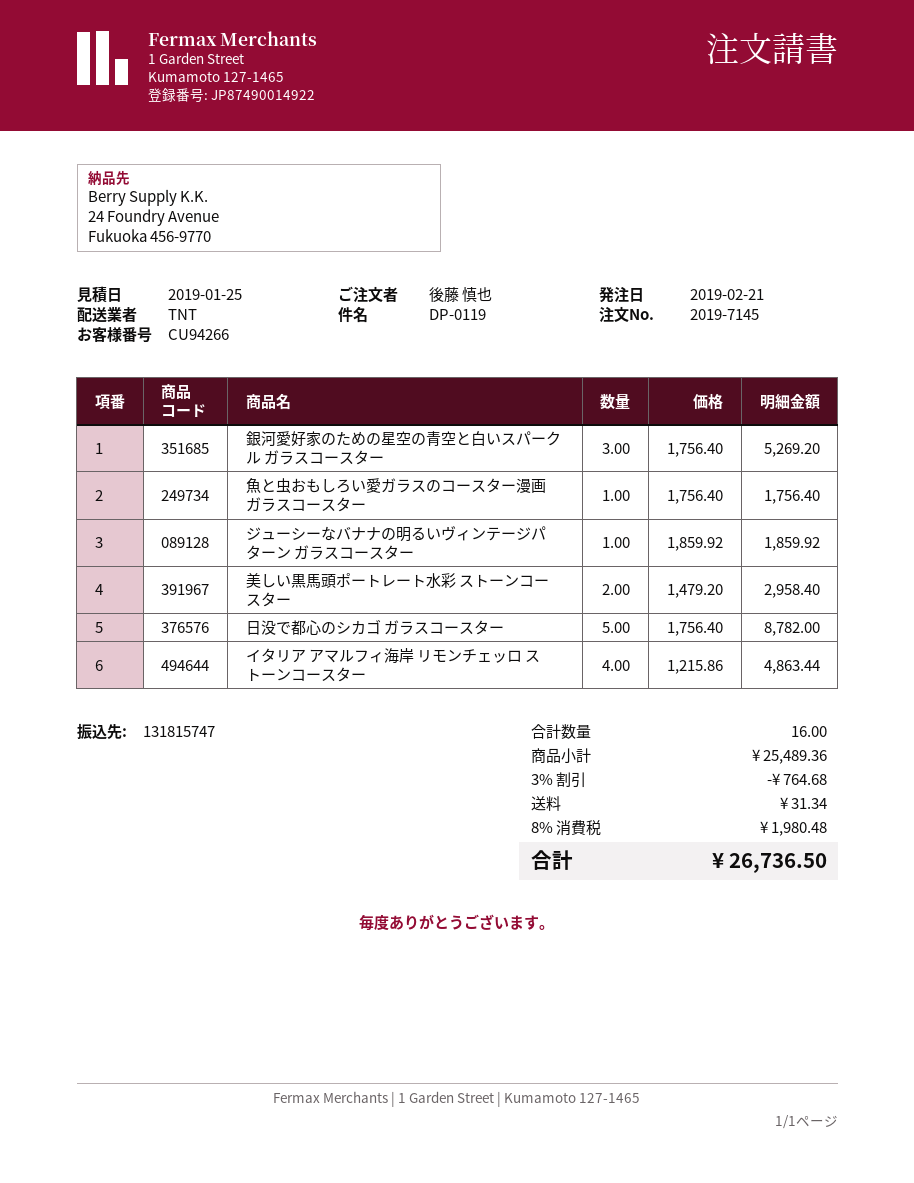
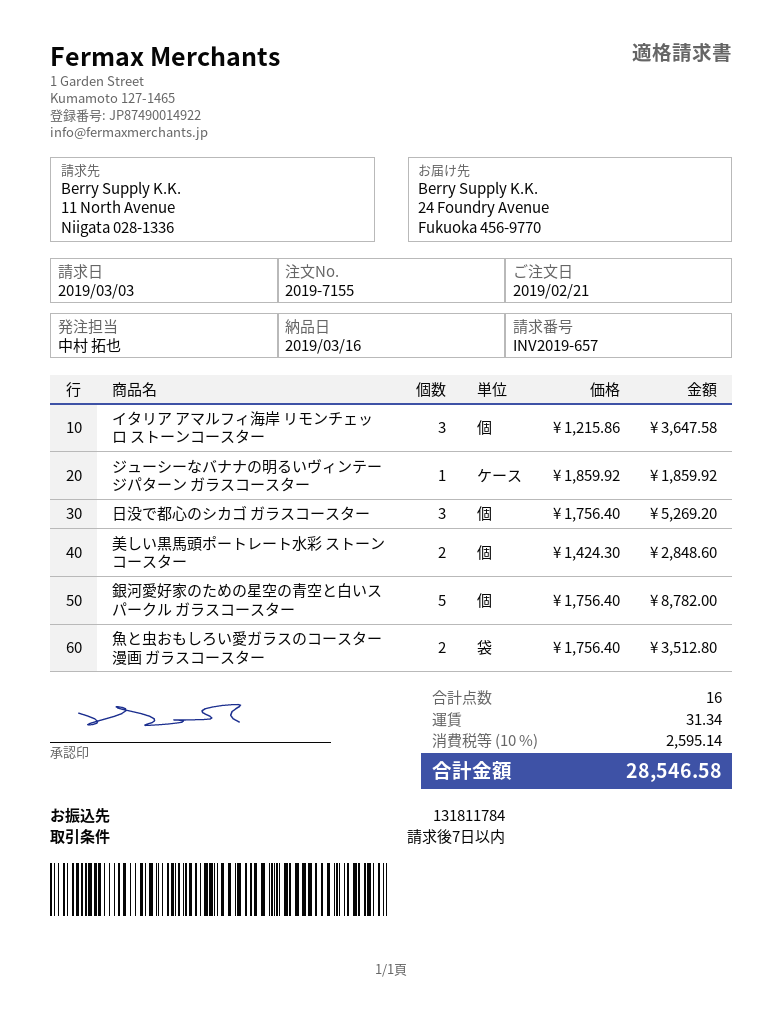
order number: 2019-7145 -> 2019-7155
ordered by: 後藤 慎也 -> 中村 拓也
bank account: 131815747 -> 131811784
銀河愛好家のための星空の青空と白いスパークル ガラスコースター: 3 x 1756.40 = 5269.20 -> 5 x 1756.40 = 8782.00
魚と虫おもしろい愛ガラスのコースター漫画 ガラスコースター: 1 x 1756.40 = 1756.40 -> 2 x 1756.40 = 3512.80
美しい黒馬頭ポートレート水彩 ストーンコースター: 2 x 1479.20 = 2958.40 -> 2 x 1424.30 = 2848.60
日没で都心のシカゴ ガラスコースター: 5 x 1756.40 = 8782.00 -> 3 x 1756.40 = 5269.20
イタリア アマルフィ海岸 リモンチェッロ ストーンコースター: 4 x 1215.86 = 4863.44 -> 3 x 1215.86 = 3647.58
discount: 3% = 764.68 -> none
tax: 8% = 1980.48 -> 10% = 2595.14
total: 26736.50 -> 28546.58

